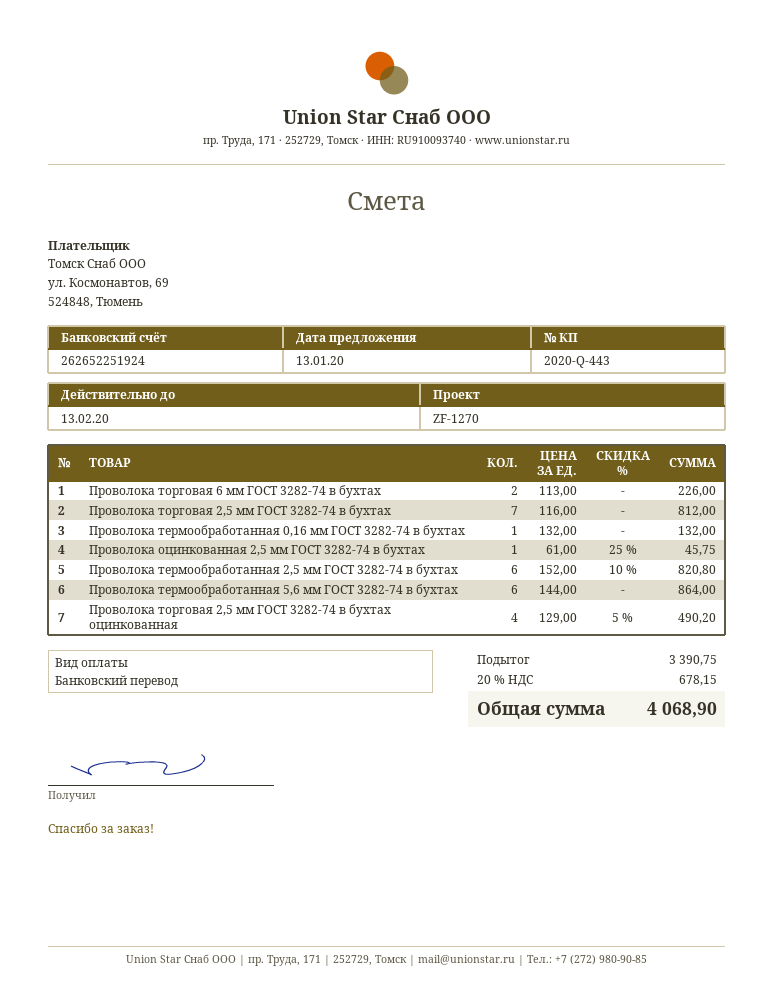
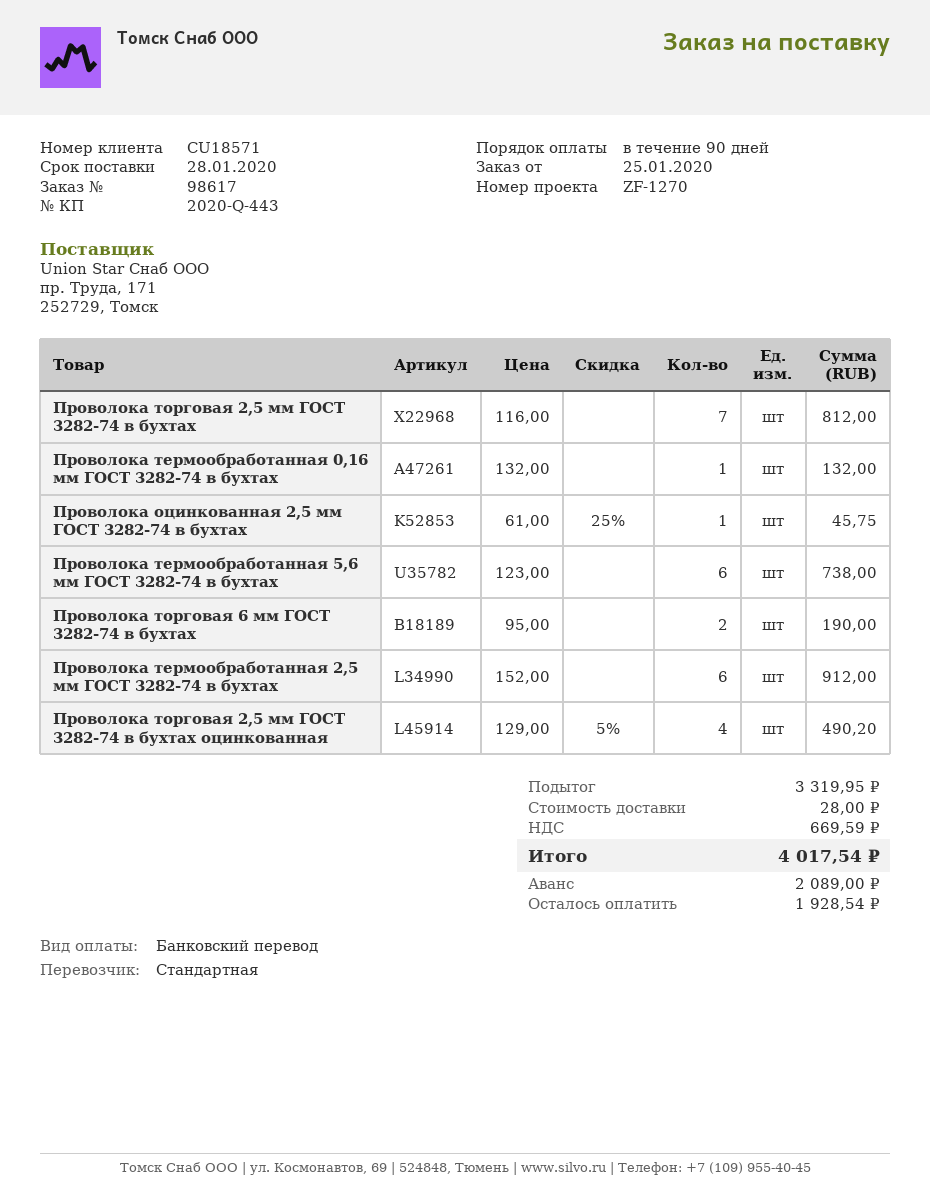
Проволока торговая 6 мм ГОСТ 3282-74 в бухтах: 2 x 113.00 = 226.00 -> 2 x 95.00 = 190.00
Проволока термообработанная 2,5 мм ГОСТ 3282-74 в бухтах: 6 x 152.00 - 10% = 820.80 -> 6 x 152.00 = 912.00
Проволока термообработанная 5,6 мм ГОСТ 3282-74 в бухтах: 6 x 144.00 = 864.00 -> 6 x 123.00 = 738.00
subtotal: 3390.75 -> 3319.95
shipping: none -> 28.00
tax: 678.15 -> 669.59
total: 4068.90 -> 4017.54

